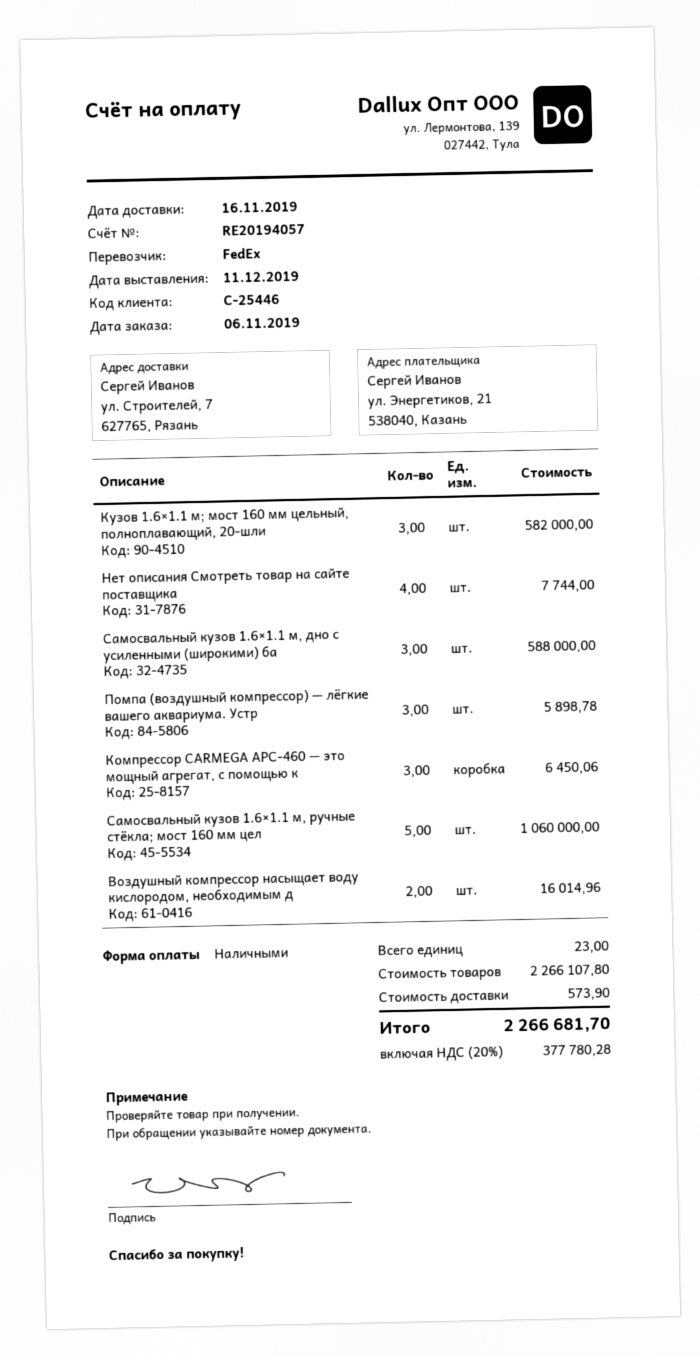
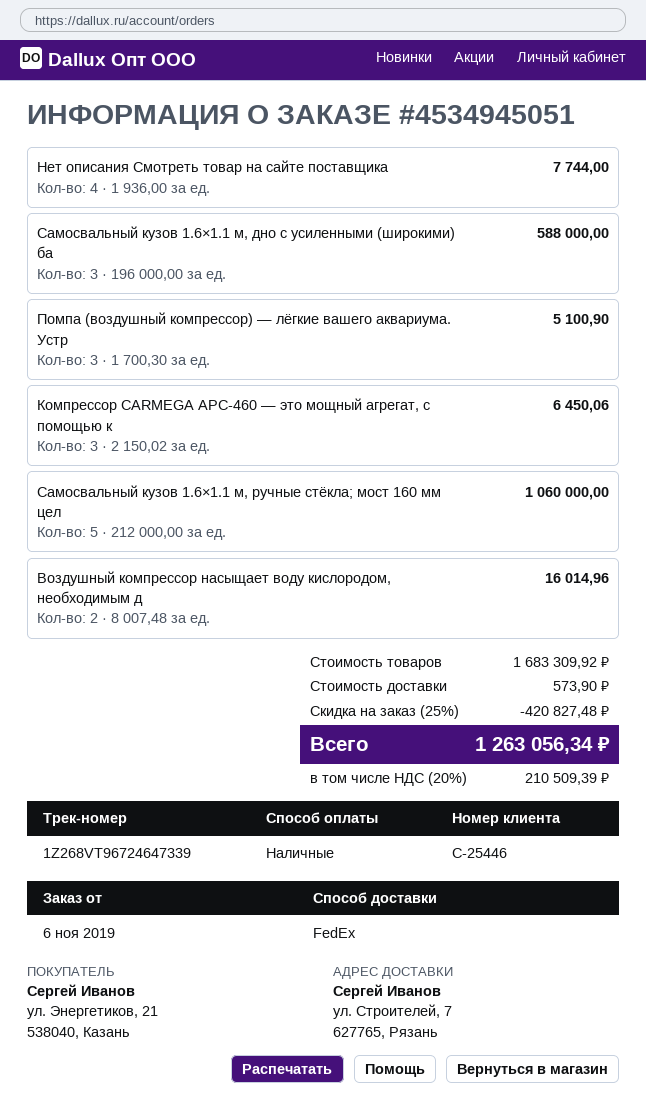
Кузов 1.6×1.1 м; мост 160 мм цельный, полноплавающий, 20-шли: 3 for 582000.00 -> none
Помпа (воздушный компрессор) — лёгкие вашего аквариума. Устр: 3 for 5898.78 -> 3 for 5100.90
subtotal: 2266107.80 -> 1683309.92
discount: none -> 25% = 420827.48
tax: 20% = 377780.28 -> 20% = 210509.39
total: 2266681.70 -> 1263056.34

